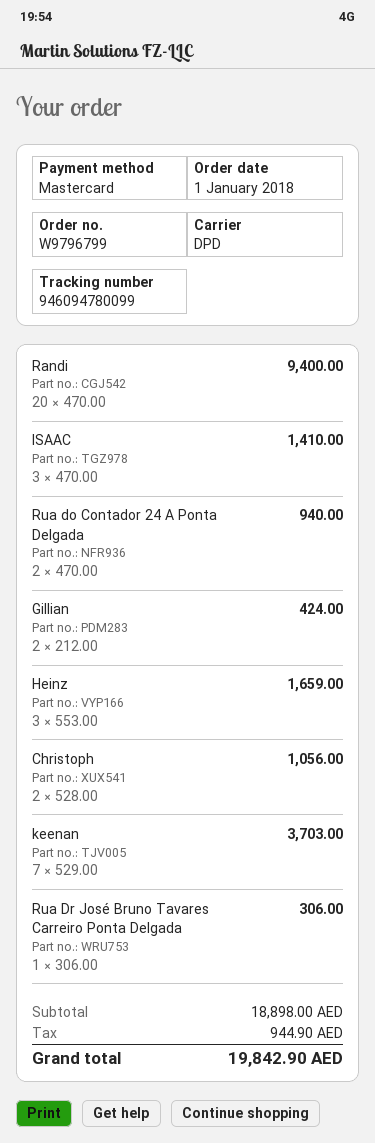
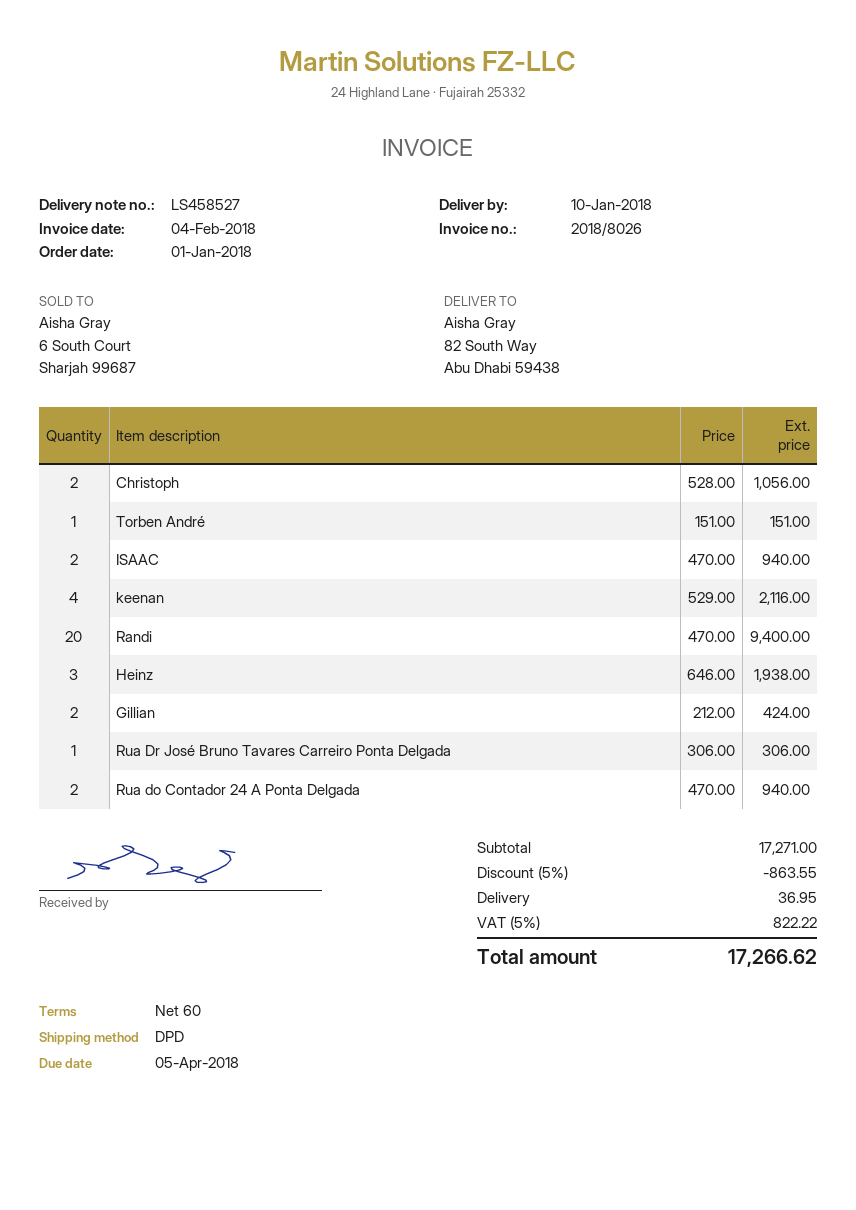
ISAAC: 3 x 470.00 = 1410.00 -> 2 x 470.00 = 940.00
Heinz: 3 x 553.00 = 1659.00 -> 3 x 646.00 = 1938.00
keenan: 7 x 529.00 = 3703.00 -> 4 x 529.00 = 2116.00
Torben André: none -> 1 x 151.00 = 151.00
subtotal: 18898.00 -> 17271.00
discount: none -> 5% = 863.55
shipping: none -> 36.95
tax: 944.90 -> 822.22
total: 19842.90 -> 17266.62

